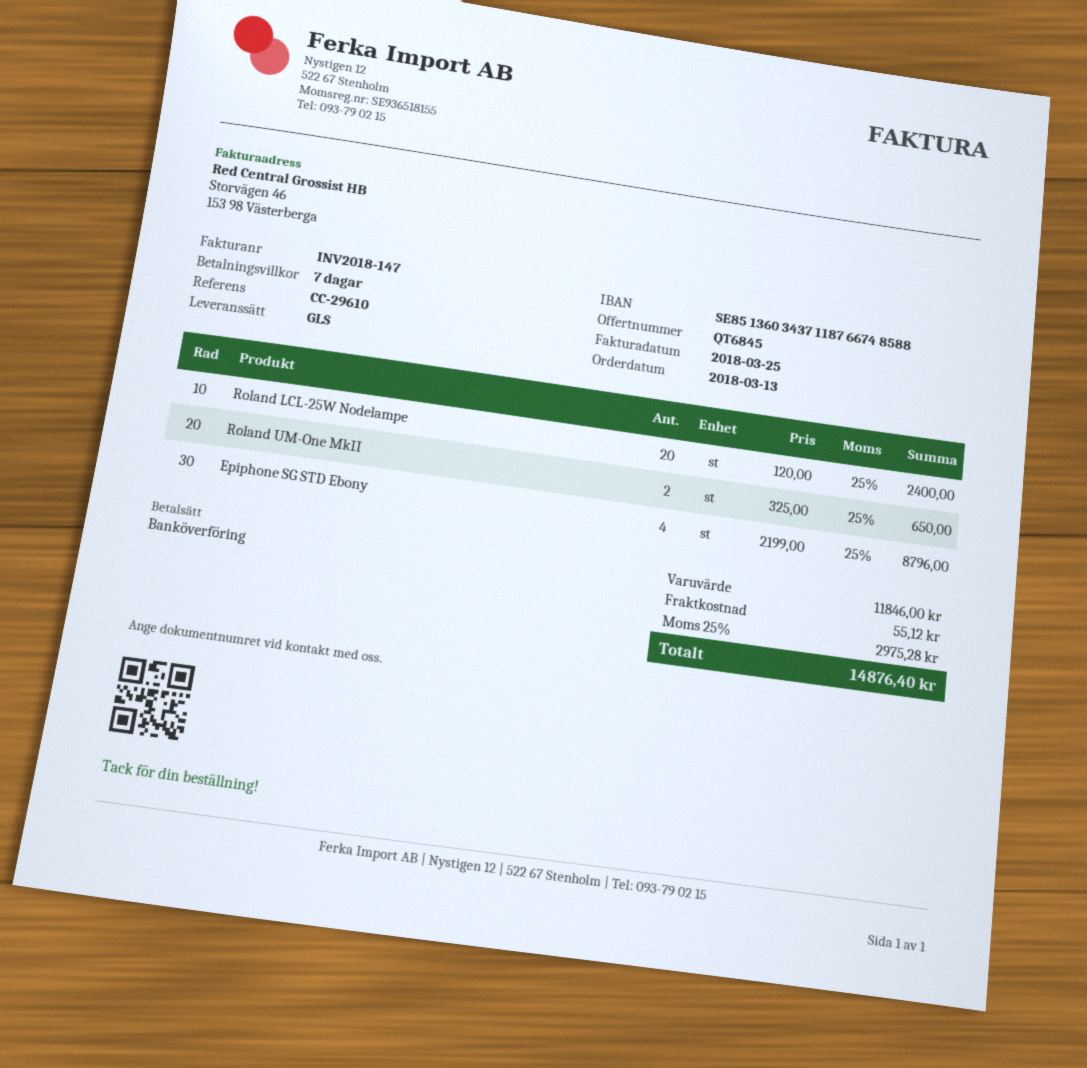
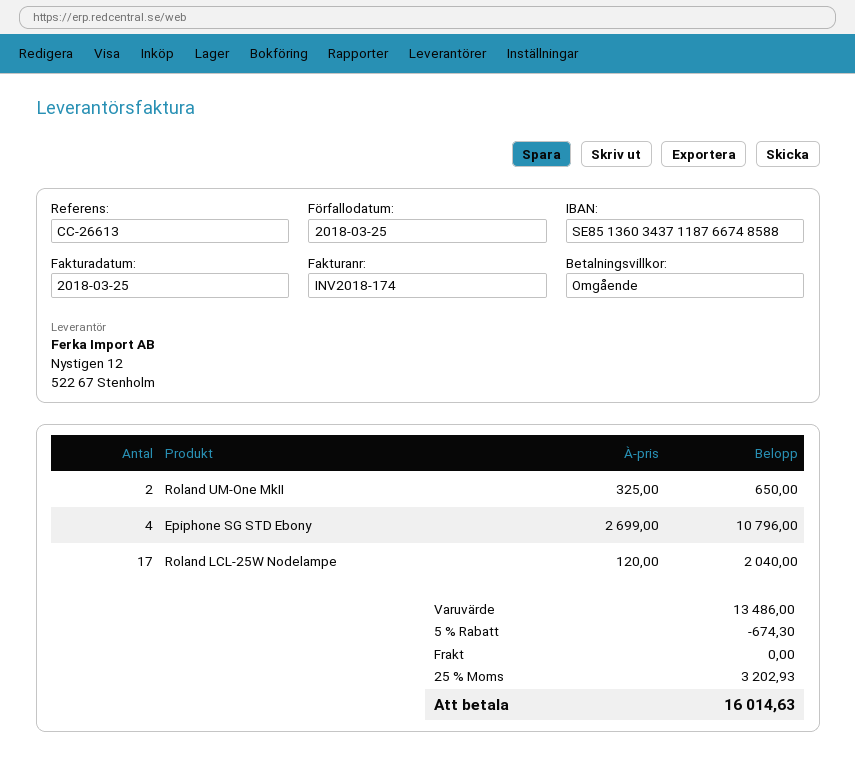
invoice number: INV2018-147 -> INV2018-174
payment terms: 7 days -> on receipt
reference: CC-29610 -> CC-26613
Roland LCL-25W Nodelampe: 20 x 120.00 = 2400.00 -> 17 x 120.00 = 2040.00
Epiphone SG STD Ebony: 4 x 2199.00 = 8796.00 -> 4 x 2699.00 = 10796.00
subtotal: 11846.00 -> 13486.00
discount: none -> 5% = 674.30
shipping: 55.12 -> 0.00
tax: 25% = 2975.28 -> 25% = 3202.93
total: 14876.40 -> 16014.63

